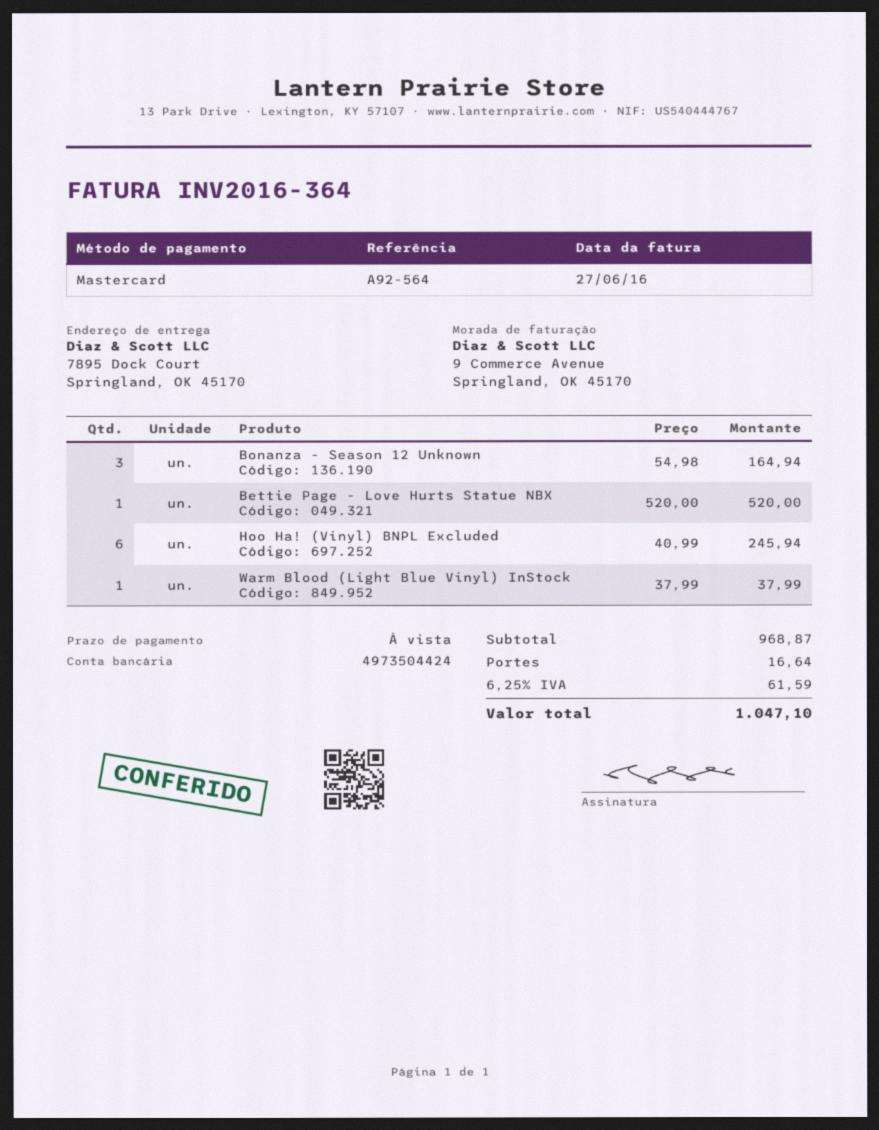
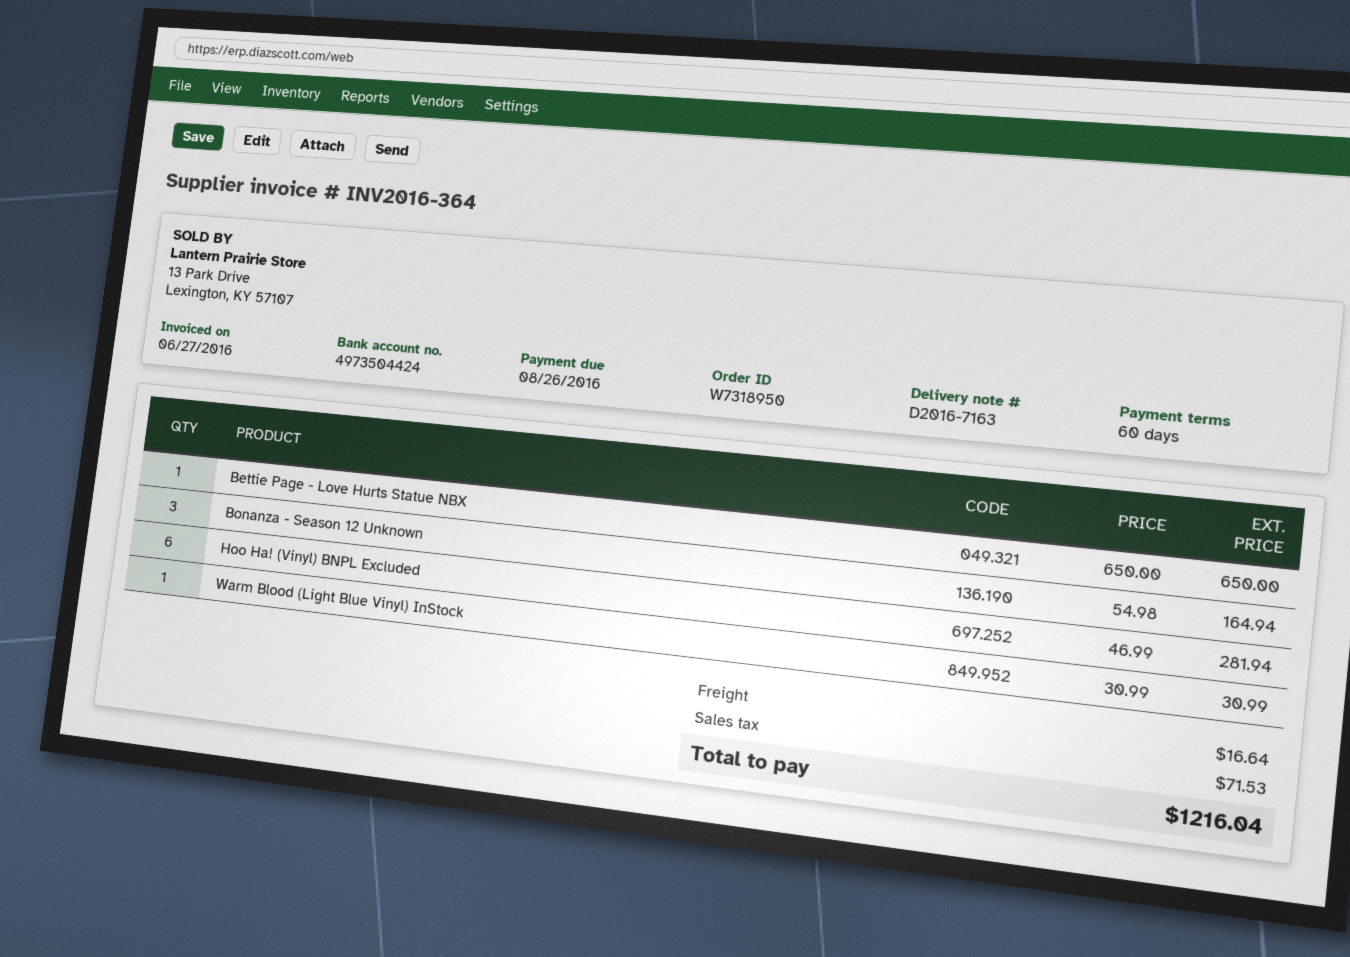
payment terms: on receipt -> 60 days
Bettie Page - Love Hurts Statue NBX: 1 x 520.00 = 520.00 -> 1 x 650.00 = 650.00
Hoo Ha! (Vinyl) BNPL Excluded: 6 x 40.99 = 245.94 -> 6 x 46.99 = 281.94
Warm Blood (Light Blue Vinyl) InStock: 1 x 37.99 = 37.99 -> 1 x 30.99 = 30.99
tax: 61.59 -> 71.53
total: 1047.10 -> 1216.04

